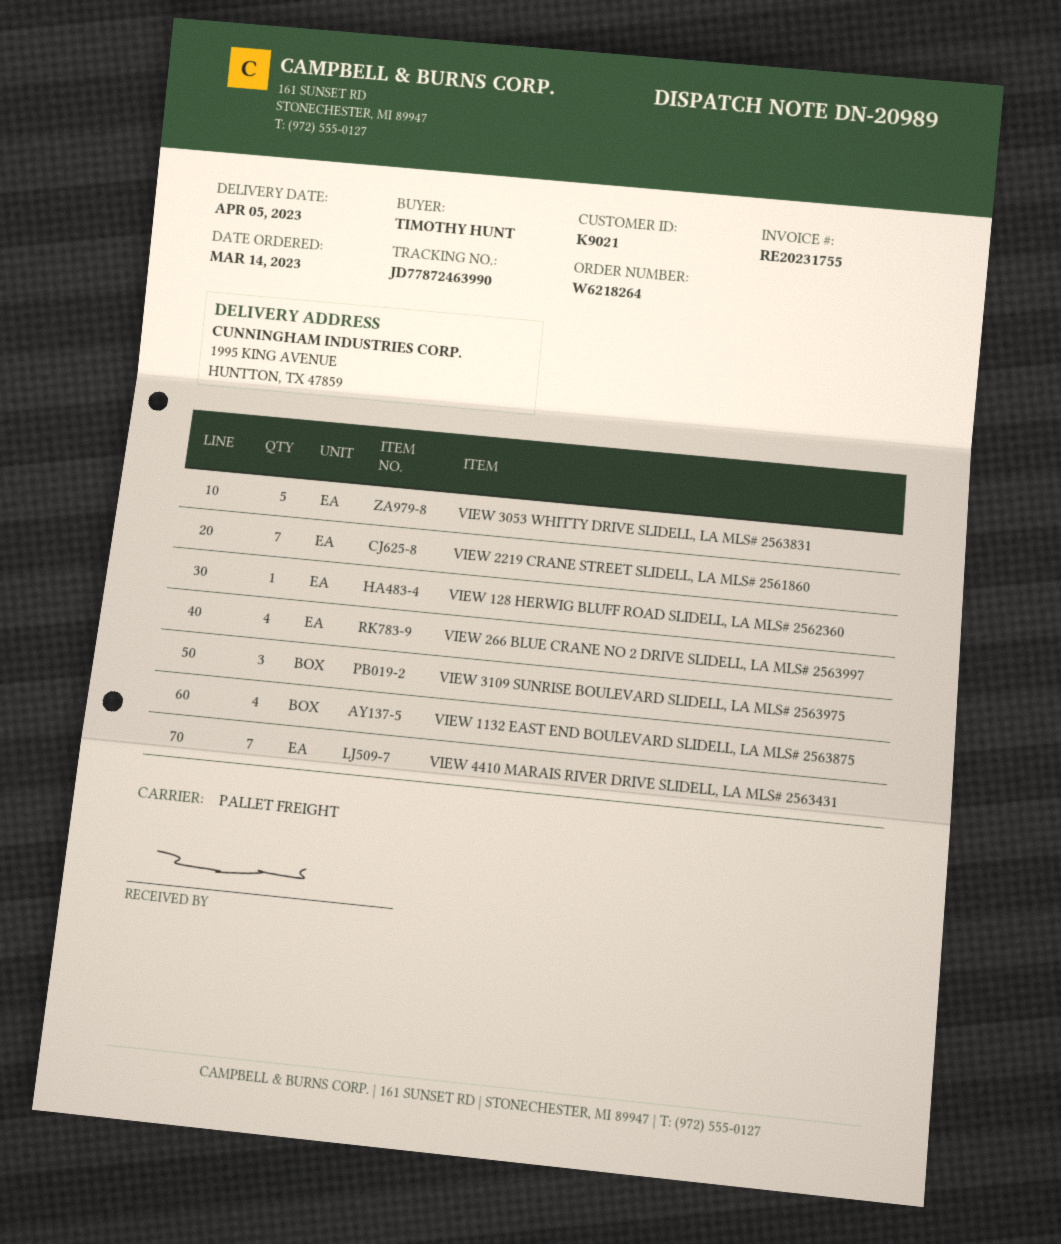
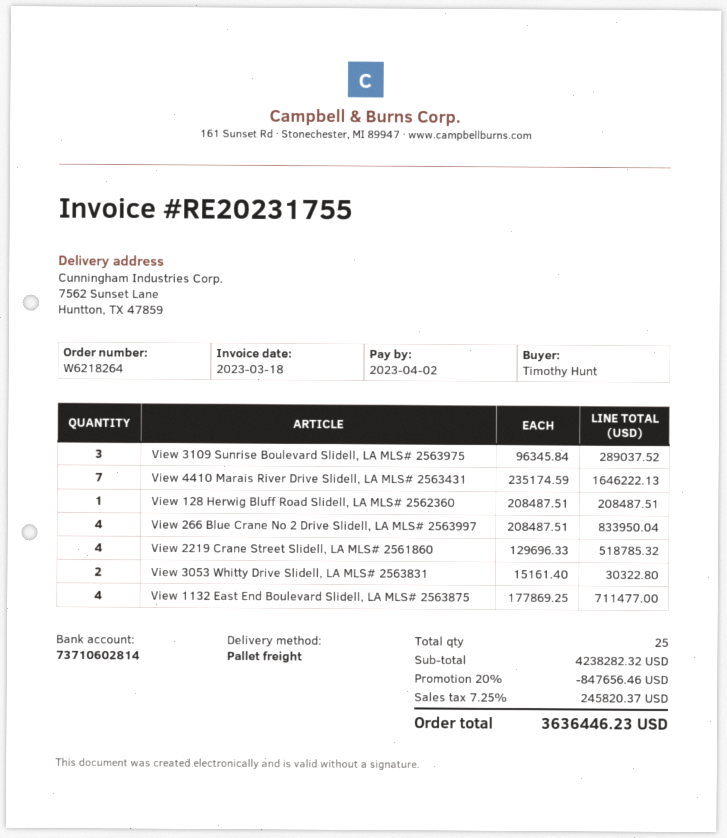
ship to: 1995 KING AVENUE, HUNTTON, TX 47859 -> 7562 Sunset Lane, Huntton, TX 47859
VIEW 3053 WHITTY DRIVE SLIDELL, LA MLS# 2563831: 5 -> 2
VIEW 2219 CRANE STREET SLIDELL, LA MLS# 2561860: 7 -> 4

